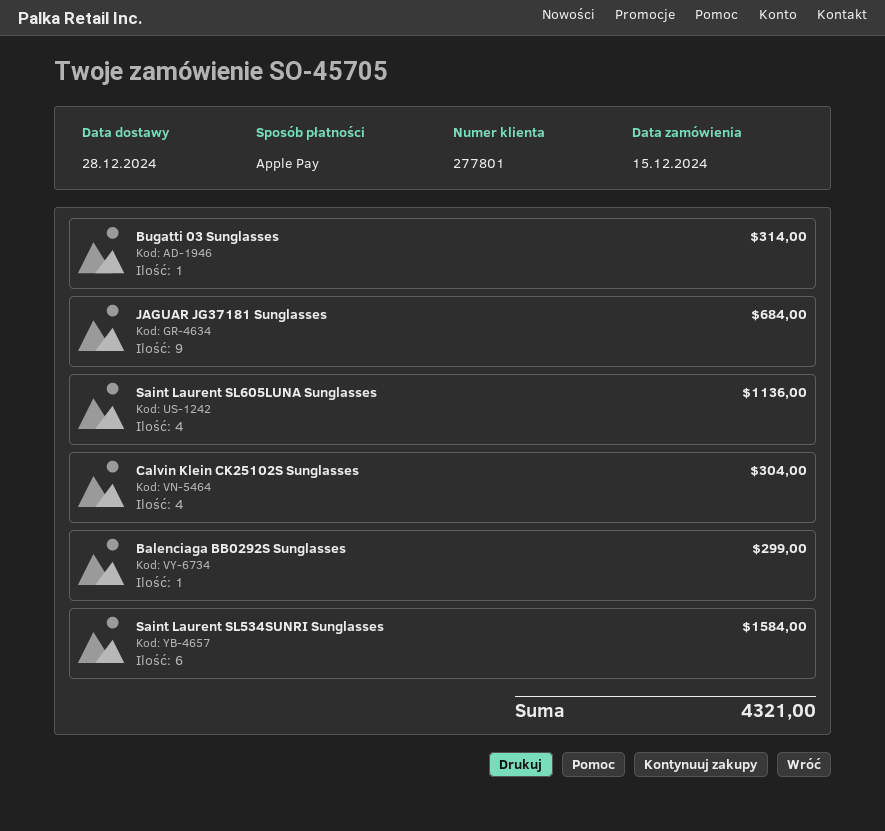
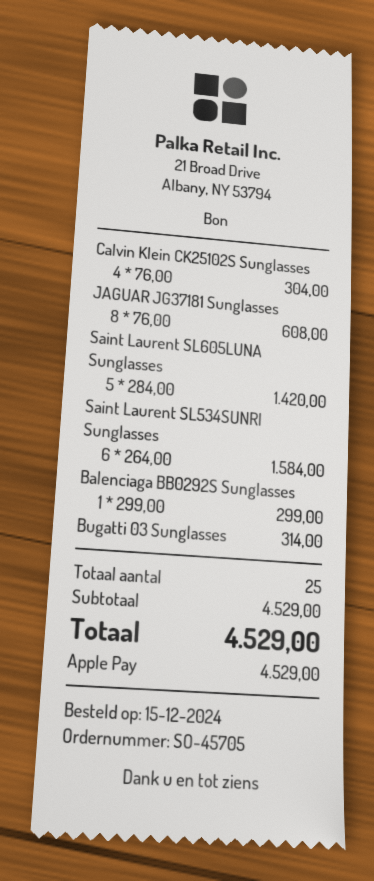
JAGUAR JG37181 Sunglasses: 9 for 684.00 -> 8 for 608.00
Saint Laurent SL605LUNA Sunglasses: 4 for 1136.00 -> 5 for 1420.00
total: 4321.00 -> 4529.00

